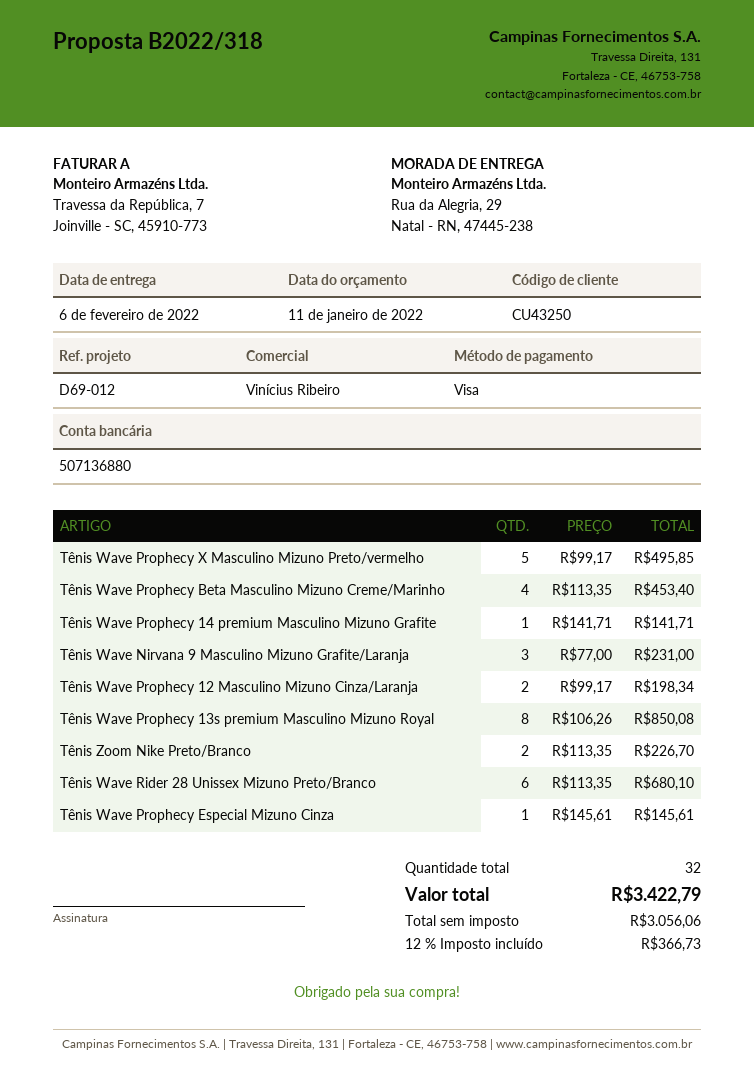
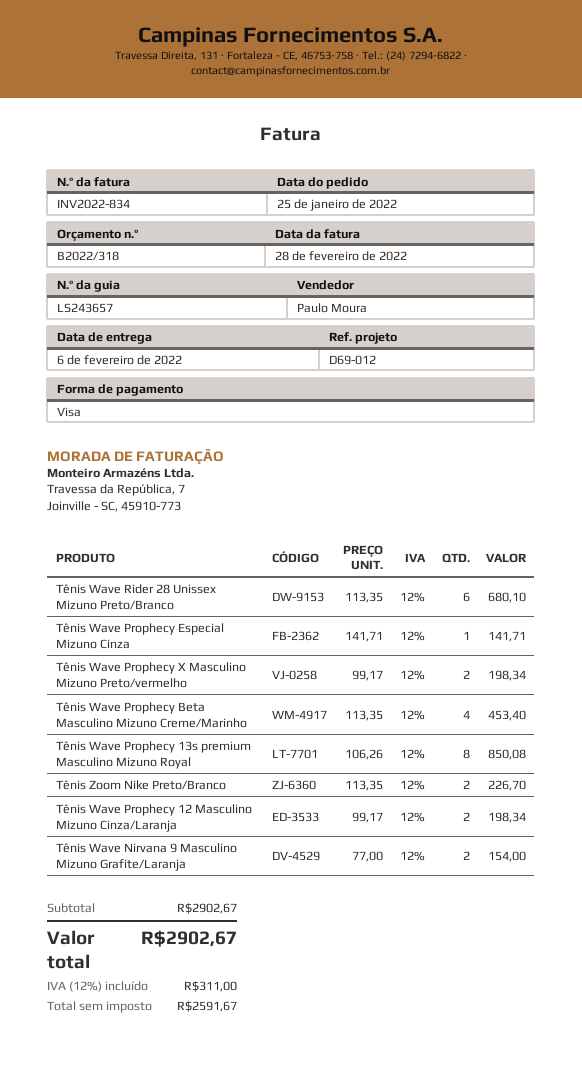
sales rep: Vinícius Ribeiro -> Paulo Moura
Tênis Wave Prophecy X Masculino Mizuno Preto/vermelho: 5 x 99.17 = 495.85 -> 2 x 99.17 = 198.34
Tênis Wave Prophecy 14 premium Masculino Mizuno Grafite: 1 x 141.71 = 141.71 -> none
Tênis Wave Nirvana 9 Masculino Mizuno Grafite/Laranja: 3 x 77.00 = 231.00 -> 2 x 77.00 = 154.00
Tênis Wave Prophecy Especial Mizuno Cinza: 1 x 145.61 = 145.61 -> 1 x 141.71 = 141.71
net: 3056.06 -> 2591.67
tax: 12% = 366.73 -> 12% = 311.00
total: 3422.79 -> 2902.67

